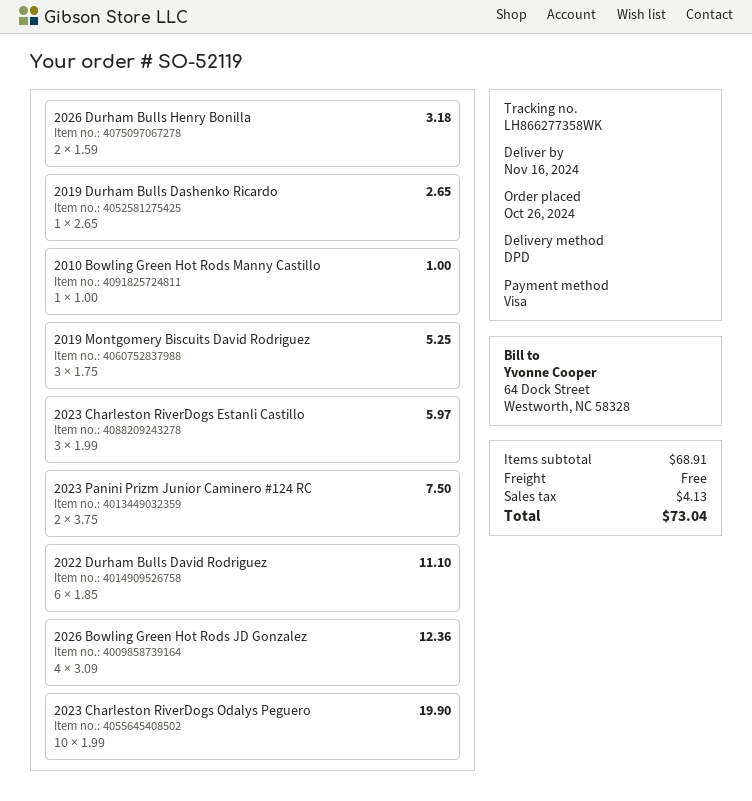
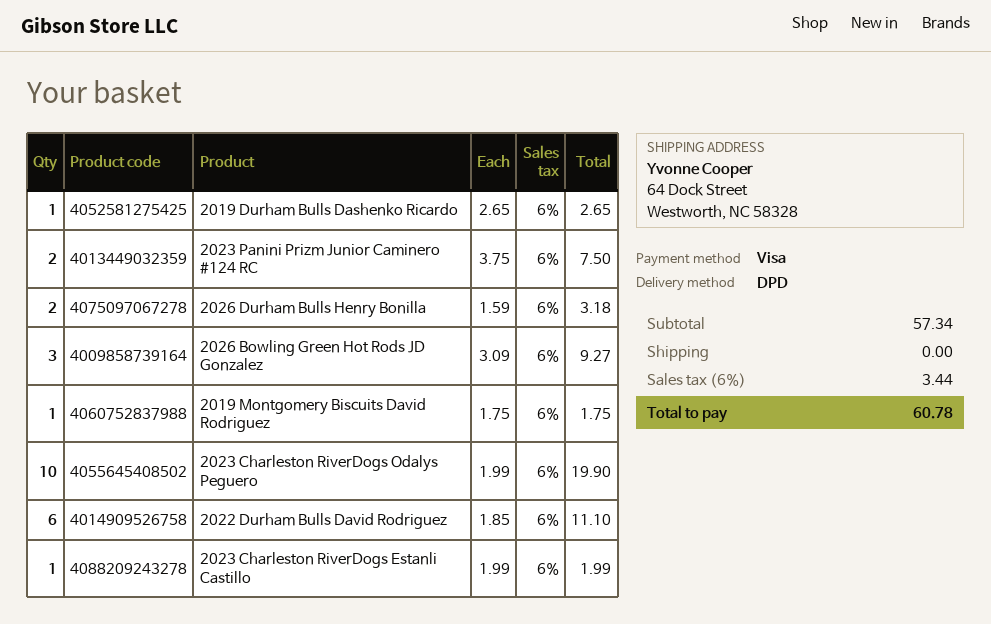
2010 Bowling Green Hot Rods Manny Castillo: 1 x 1.00 = 1.00 -> none
2019 Montgomery Biscuits David Rodriguez: 3 x 1.75 = 5.25 -> 1 x 1.75 = 1.75
2023 Charleston RiverDogs Estanli Castillo: 3 x 1.99 = 5.97 -> 1 x 1.99 = 1.99
2026 Bowling Green Hot Rods JD Gonzalez: 4 x 3.09 = 12.36 -> 3 x 3.09 = 9.27
subtotal: 68.91 -> 57.34
tax: 4.13 -> 3.44
total: 73.04 -> 60.78

